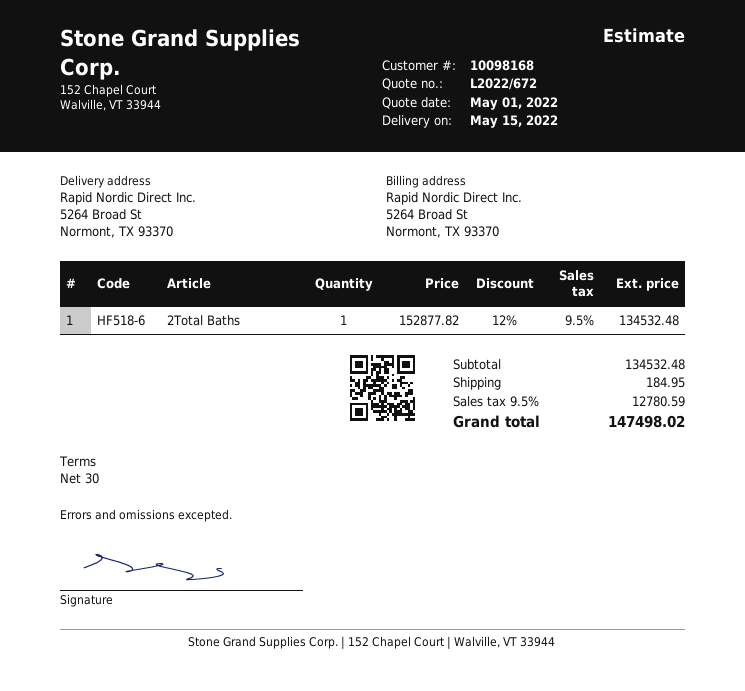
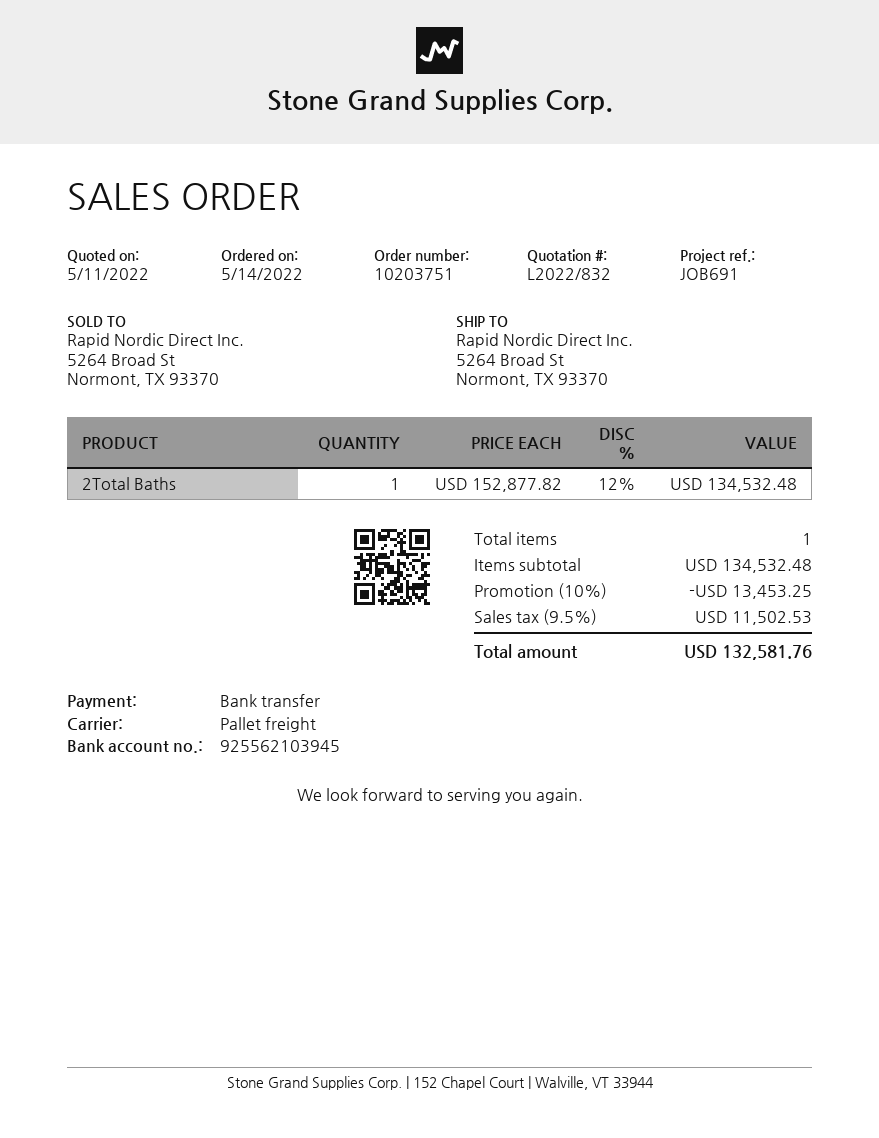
quote number: L2022/672 -> L2022/832
quote date: 2022-05-01 -> 2022-05-11
discount: none -> 10% = 13453.25
shipping: 184.95 -> none
tax: 9.5% = 12780.59 -> 9.5% = 11502.53
total: 147498.02 -> 132581.76

